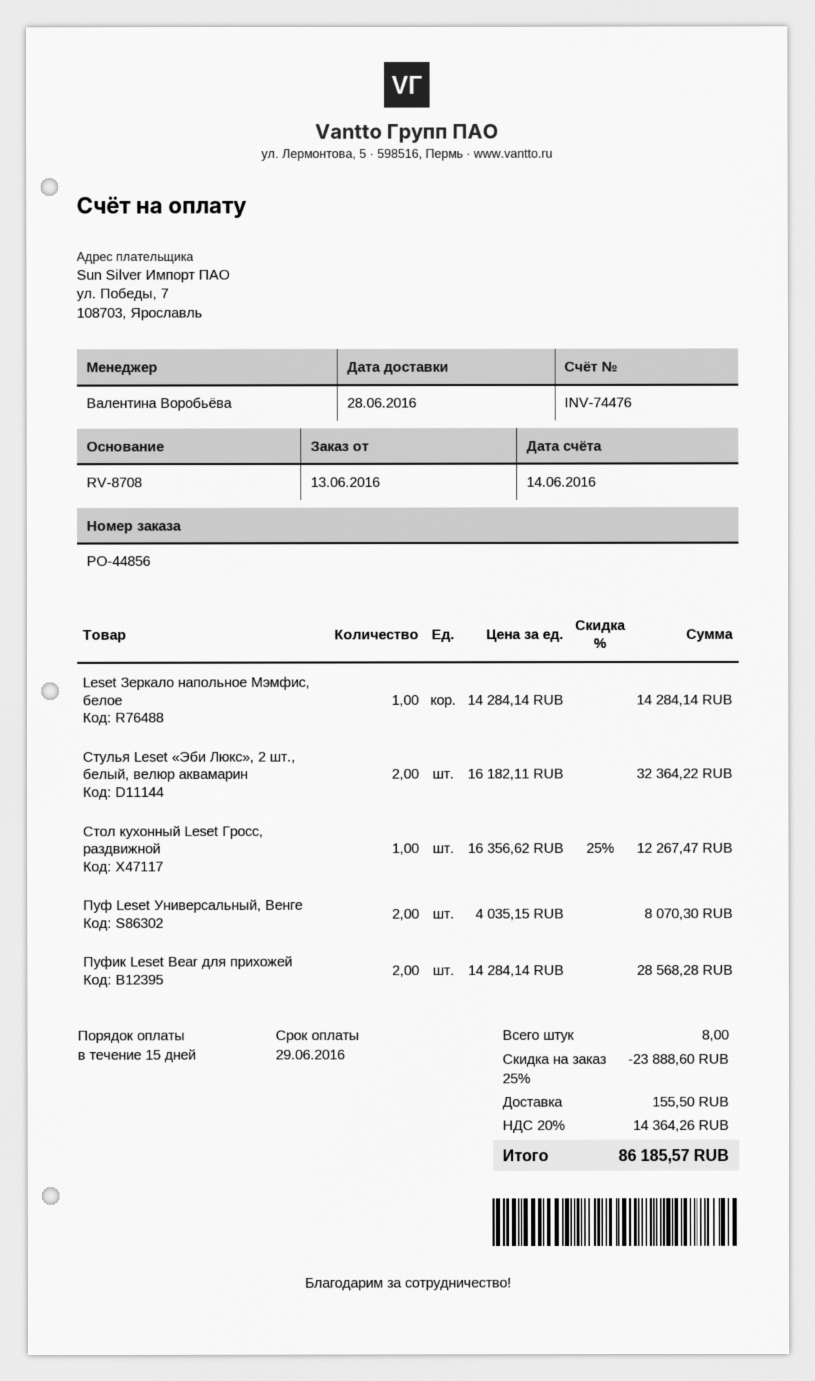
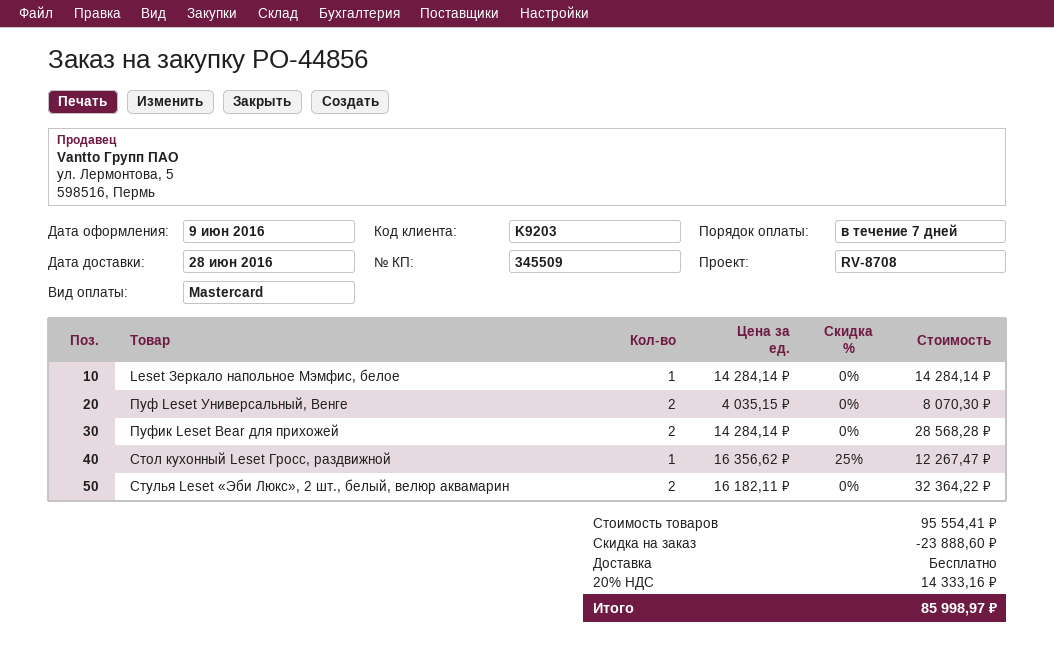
order date: 2016-06-13 -> 2016-06-09
payment terms: 15 days -> 7 days
shipping: 155.50 -> 0.00
tax: 20% = 14364.26 -> 20% = 14333.16
total: 86185.57 -> 85998.97

